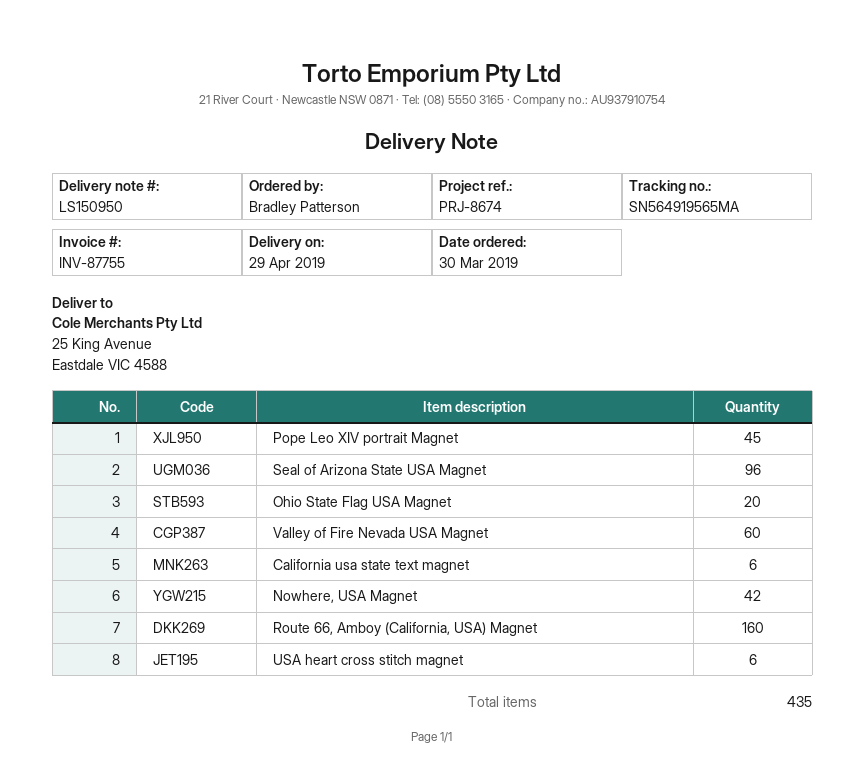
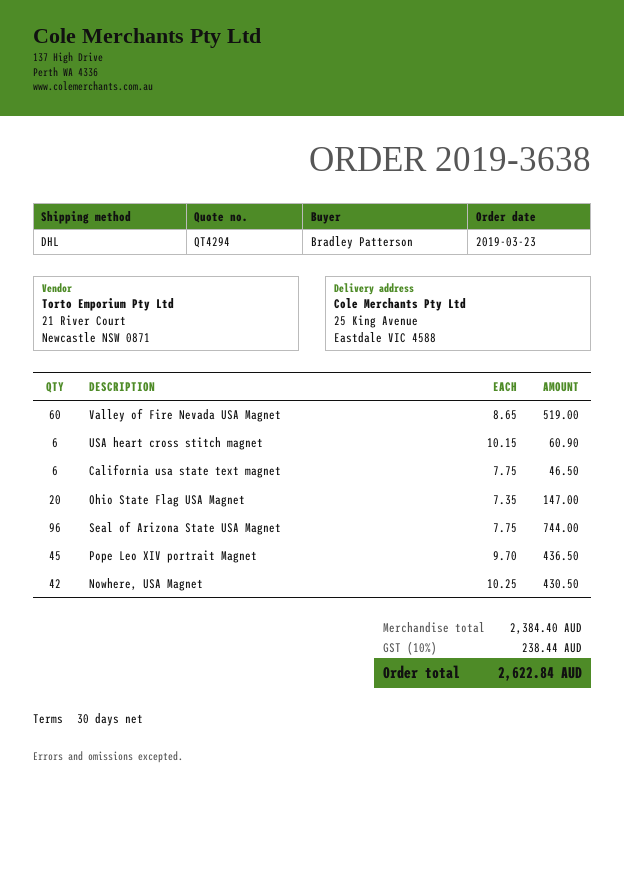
order date: 2019-03-30 -> 2019-03-23
Route 66, Amboy (California, USA) Magnet: 160 -> none

